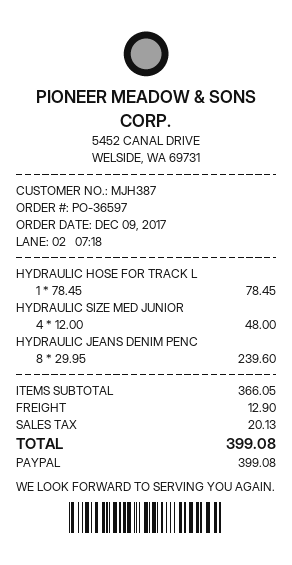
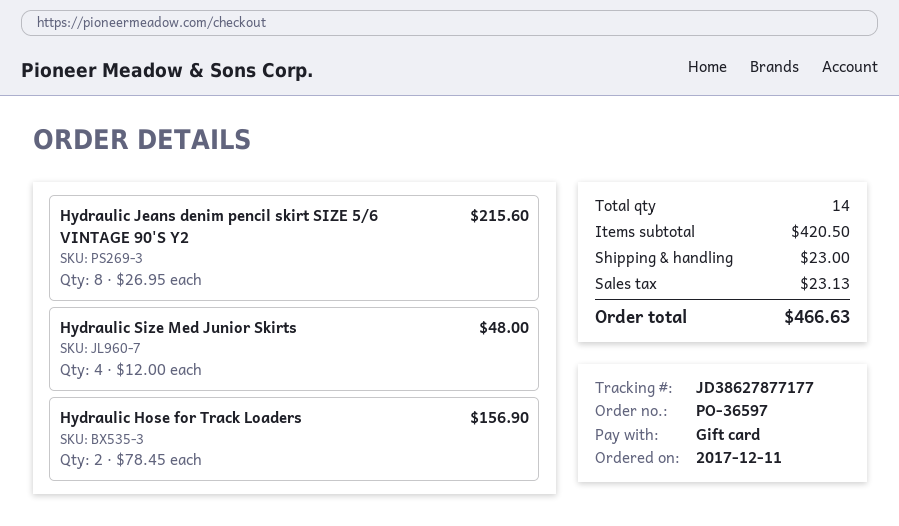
order date: 2017-12-09 -> 2017-12-11
payment method: PayPal -> gift card
HYDRAULIC HOSE FOR TRACK L: 1 x 78.45 = 78.45 -> 2 x 78.45 = 156.90
HYDRAULIC JEANS DENIM PENC: 8 x 29.95 = 239.60 -> 8 x 26.95 = 215.60
subtotal: 366.05 -> 420.50
shipping: 12.90 -> 23.00
tax: 20.13 -> 23.13
total: 399.08 -> 466.63

